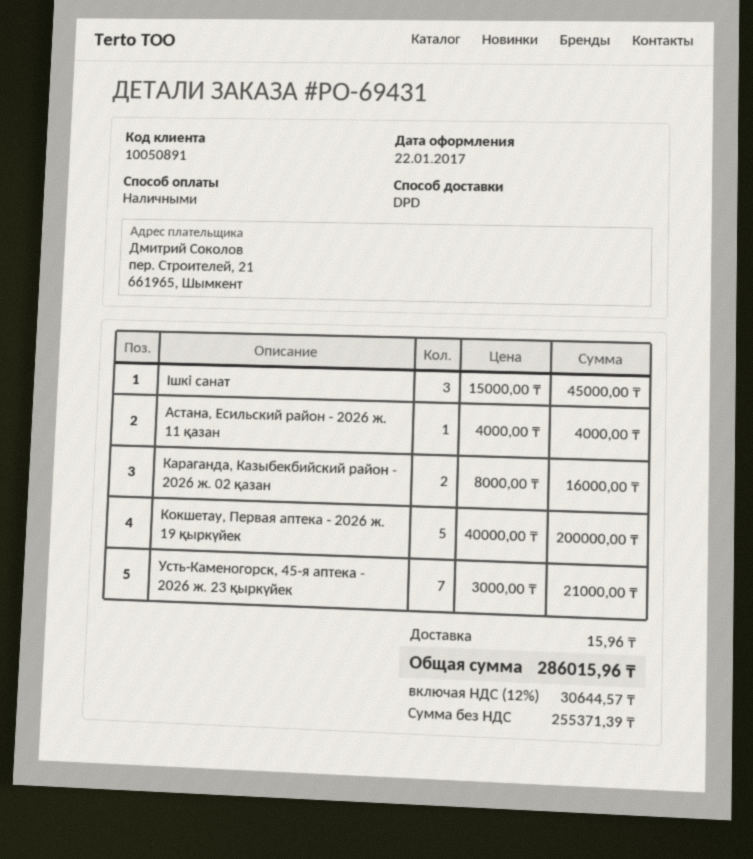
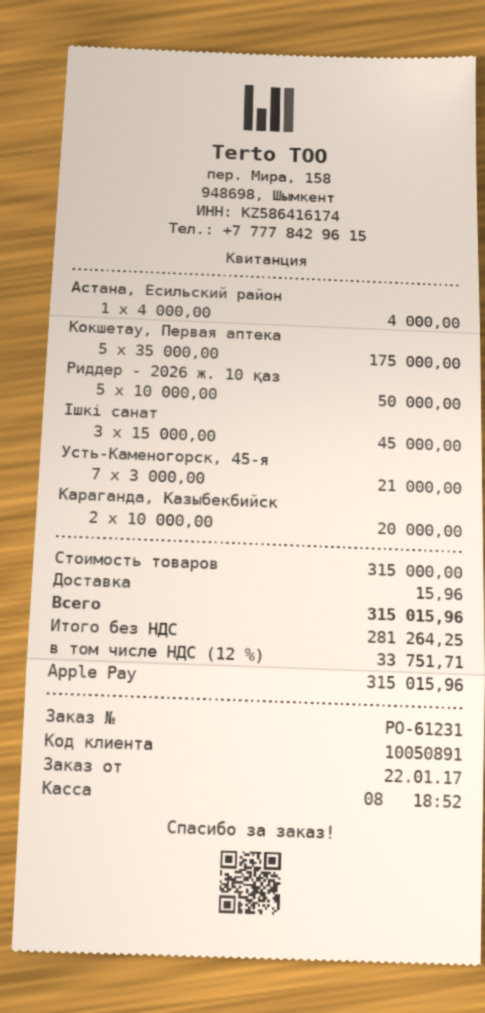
order number: PO-69431 -> PO-61231
payment method: cash -> Apple Pay
Караганда, Казыбекбийский район - 2026 ж. 02 қазан: 2 x 8000.00 = 16000.00 -> 2 x 10000.00 = 20000.00
Кокшетау, Первая аптека - 2026 ж. 19 қыркүйек: 5 x 40000.00 = 200000.00 -> 5 x 35000.00 = 175000.00
Риддер - 2026 ж. 10 қаз: none -> 5 x 10000.00 = 50000.00
net: 255371.39 -> 281264.25
tax: 12% = 30644.57 -> 12% = 33751.71
total: 286015.96 -> 315015.96

